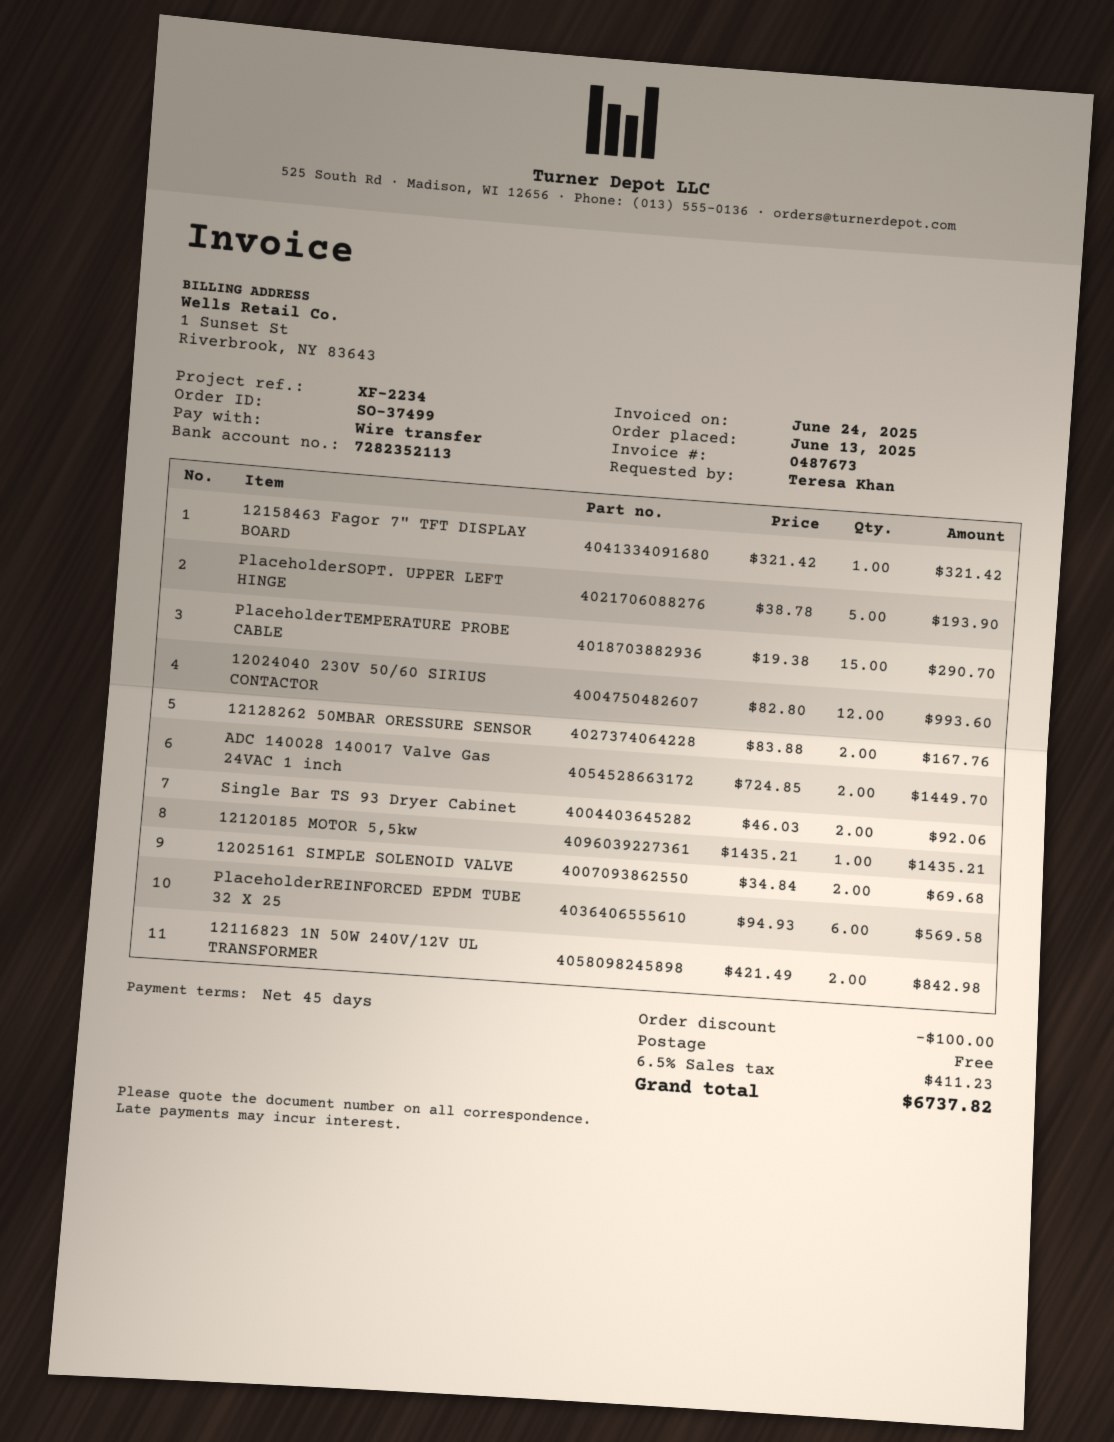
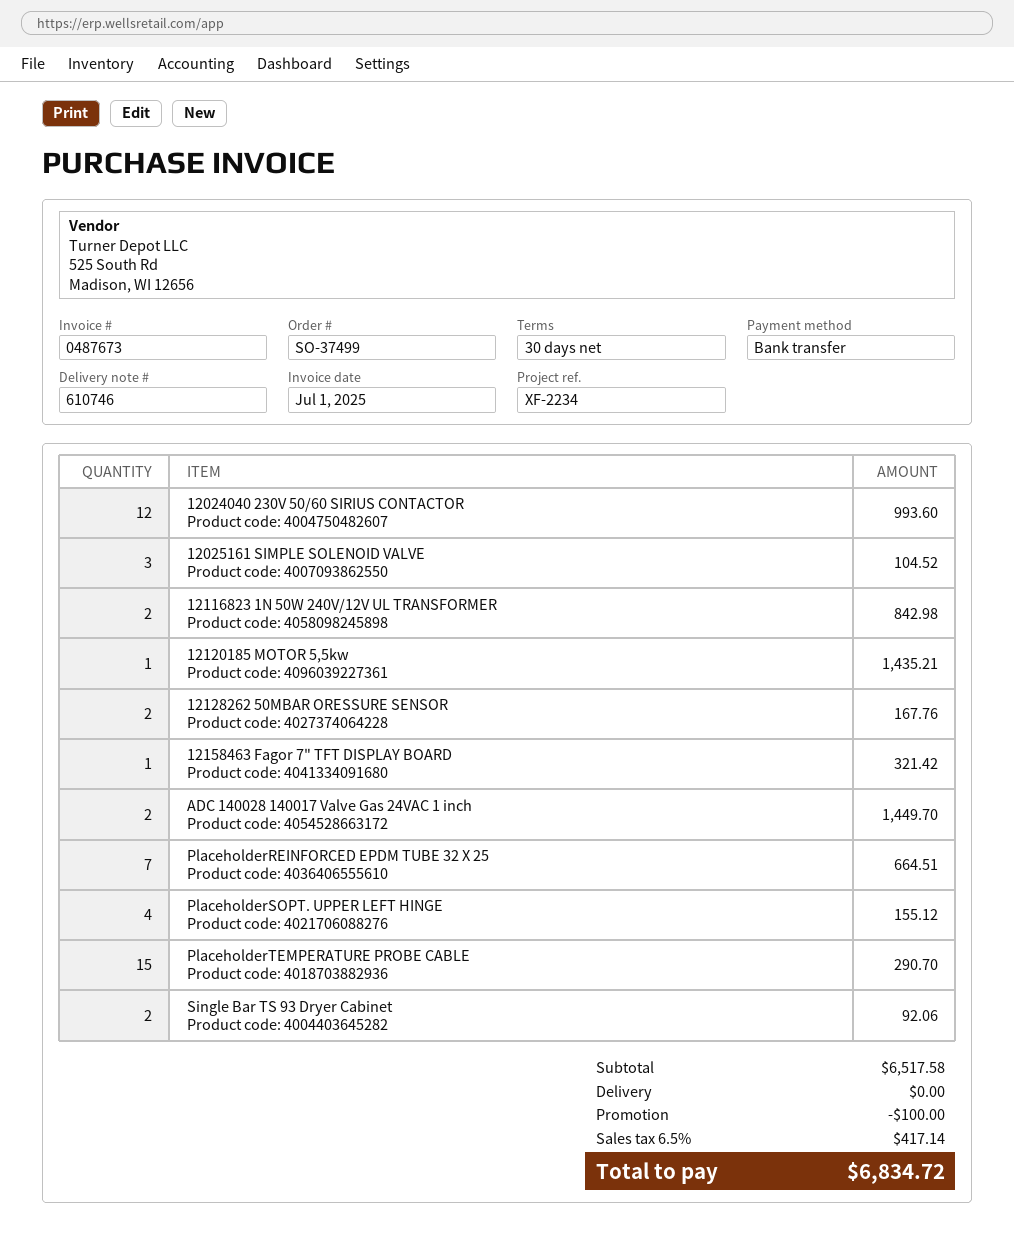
invoice date: 2025-06-24 -> 2025-07-01
payment terms: 45 days -> 30 days
PlaceholderSOPT. UPPER LEFT HINGE: 5 for 193.90 -> 4 for 155.12
12025161 SIMPLE SOLENOID VALVE: 2 for 69.68 -> 3 for 104.52
PlaceholderREINFORCED EPDM TUBE 32 X 25: 6 for 569.58 -> 7 for 664.51
tax: 6.5% = 411.23 -> 6.5% = 417.14
total: 6737.82 -> 6834.72

